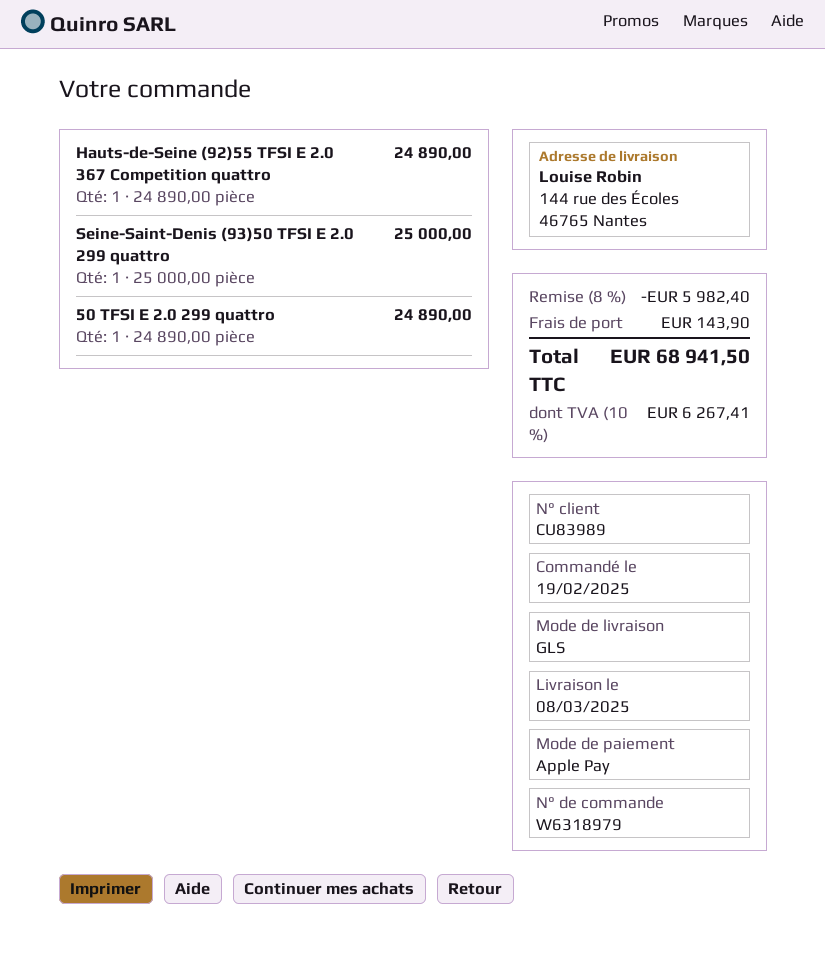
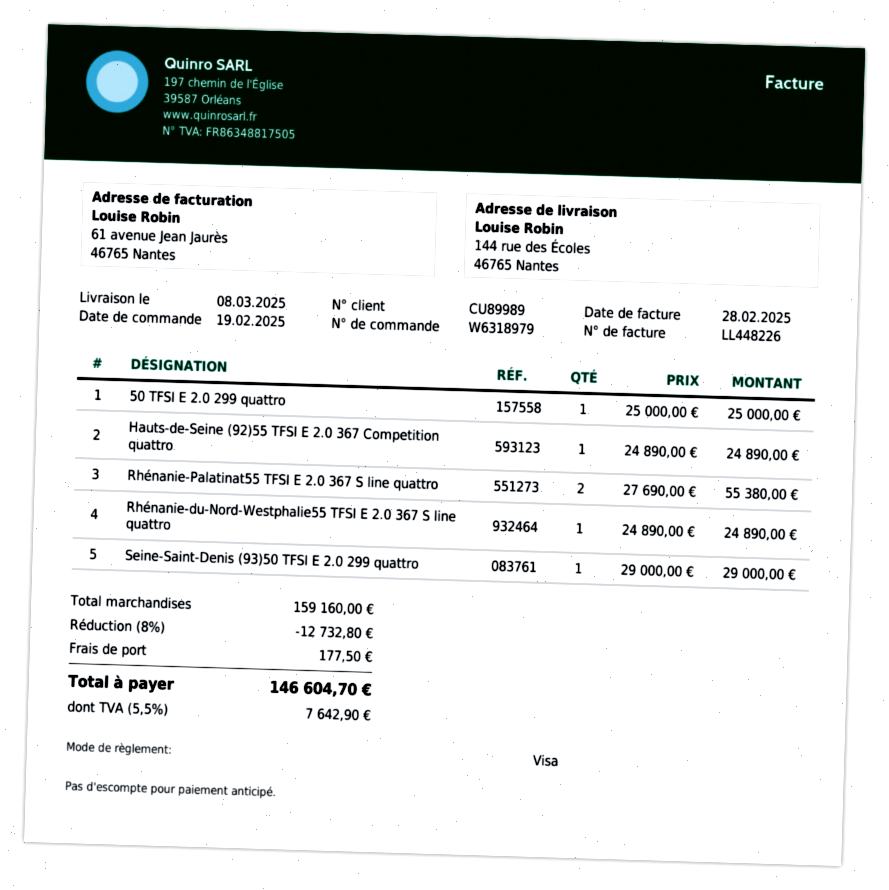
customer number: CU83989 -> CU89989
payment method: Apple Pay -> Visa
Seine-Saint-Denis (93)50 TFSI E 2.0 299 quattro: 1 x 25000.00 = 25000.00 -> 1 x 29000.00 = 29000.00
50 TFSI E 2.0 299 quattro: 1 x 24890.00 = 24890.00 -> 1 x 25000.00 = 25000.00
Rhénanie-Palatinat55 TFSI E 2.0 367 S line quattro: none -> 2 x 27690.00 = 55380.00
Rhénanie-du-Nord-Westphalie55 TFSI E 2.0 367 S line quattro: none -> 1 x 24890.00 = 24890.00
discount: 8% = 5982.40 -> 8% = 12732.80
shipping: 143.90 -> 177.50
tax: 10% = 6267.41 -> 5.5% = 7642.90
total: 68941.50 -> 146604.70

